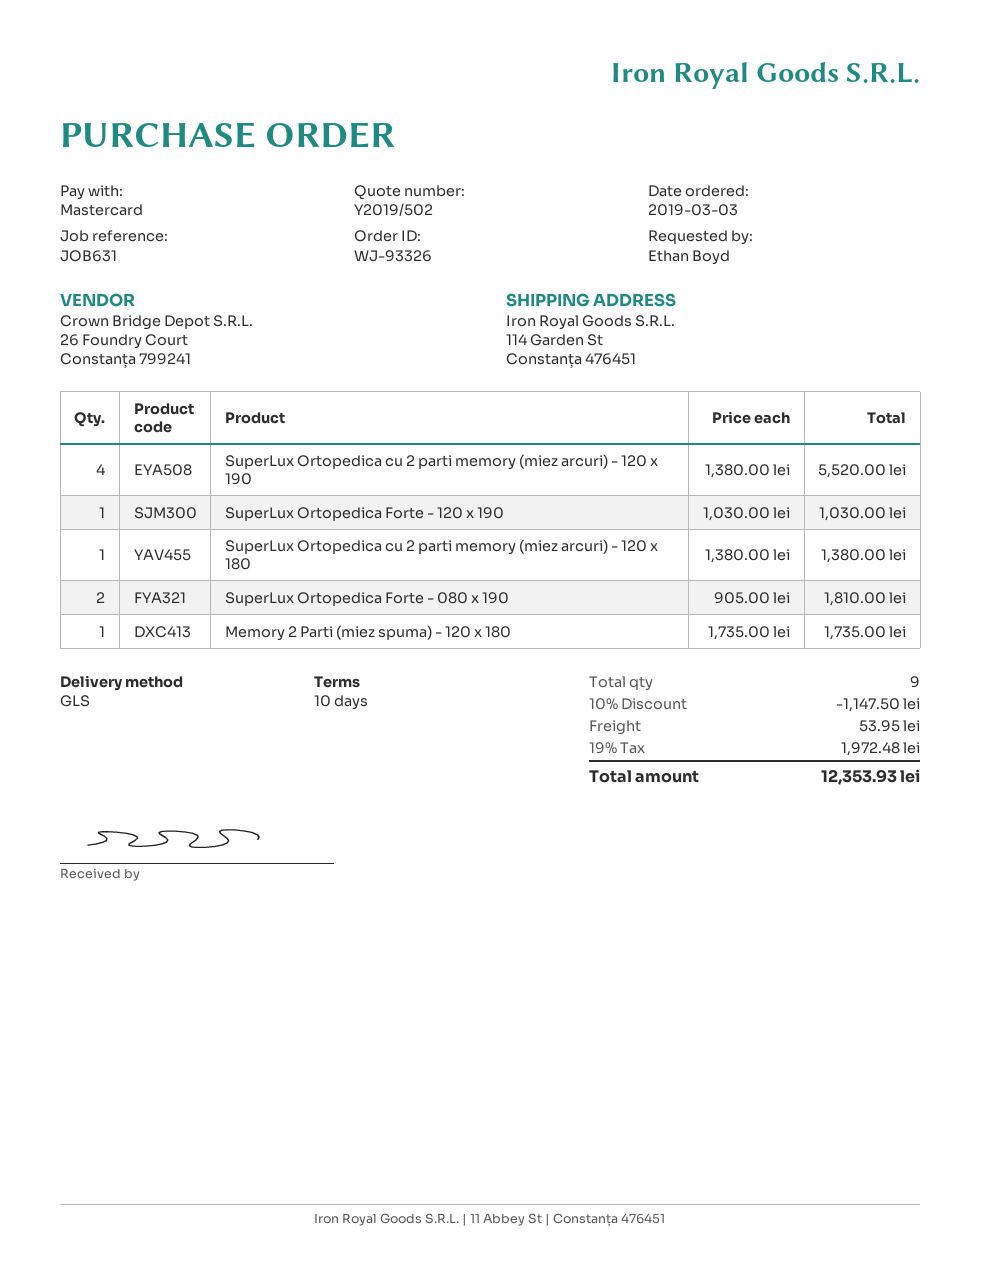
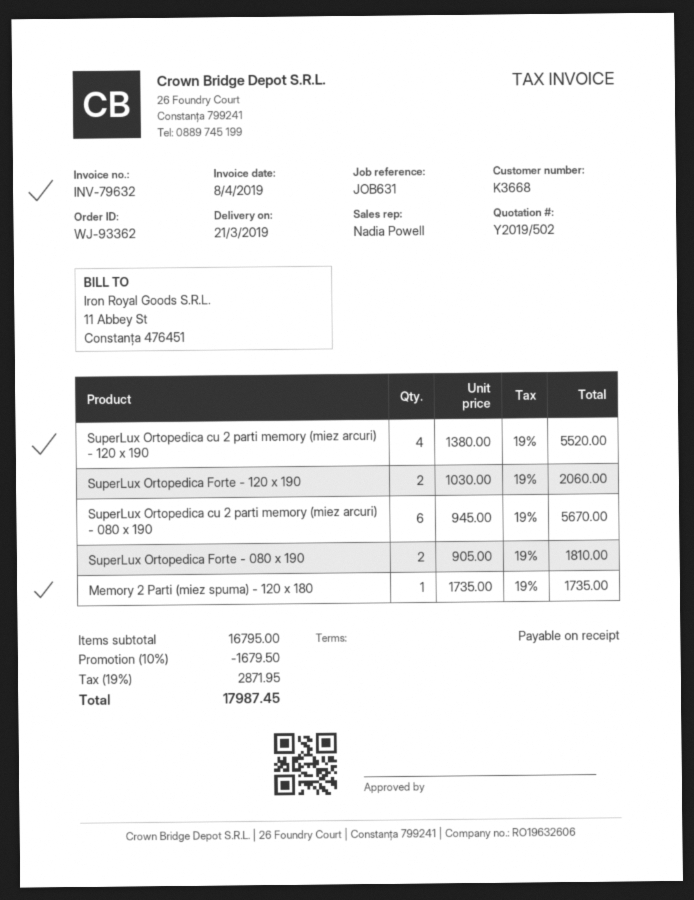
order number: WJ-93326 -> WJ-93362
payment terms: 10 days -> on receipt
SuperLux Ortopedica Forte - 120 x 190: 1 x 1030.00 = 1030.00 -> 2 x 1030.00 = 2060.00
SuperLux Ortopedica cu 2 parti memory (miez arcuri) - 120 x 180: 1 x 1380.00 = 1380.00 -> none
SuperLux Ortopedica cu 2 parti memory (miez arcuri) - 080 x 190: none -> 6 x 945.00 = 5670.00
discount: 10% = 1147.50 -> 10% = 1679.50
shipping: 53.95 -> none
tax: 19% = 1972.48 -> 19% = 2871.95
total: 12353.93 -> 17987.45

